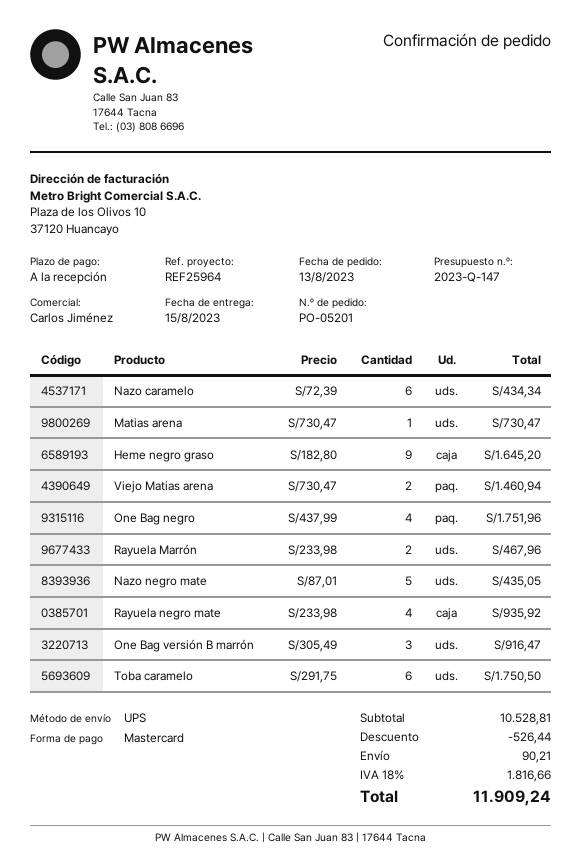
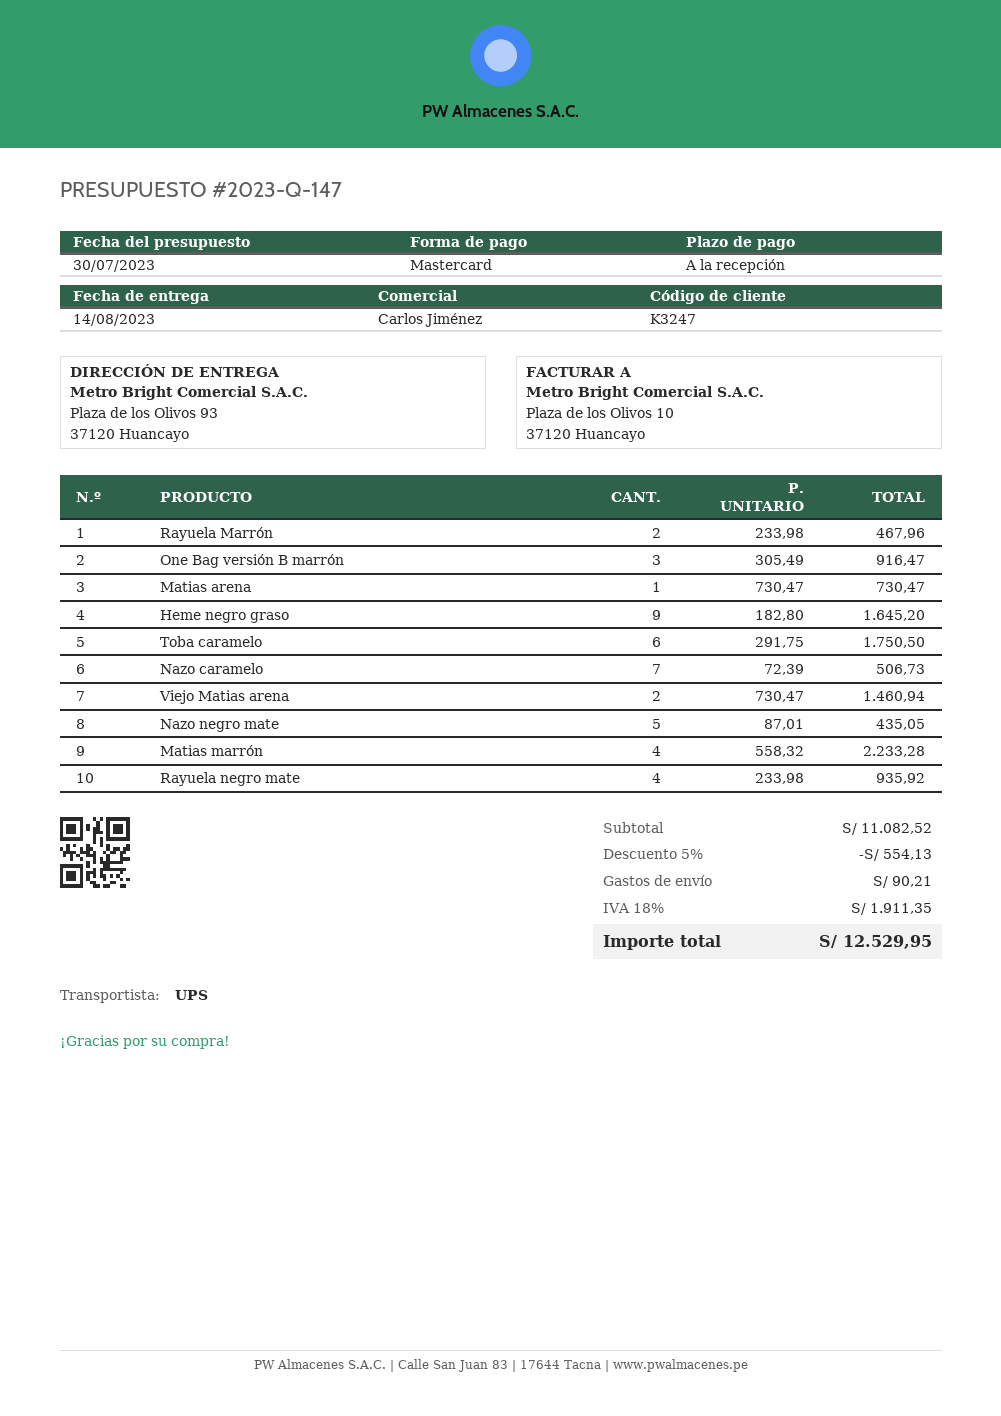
delivery date: 2023-08-15 -> 2023-08-14
Nazo caramelo: 6 x 72.39 = 434.34 -> 7 x 72.39 = 506.73
One Bag negro: 4 x 437.99 = 1751.96 -> none
Matias marrón: none -> 4 x 558.32 = 2233.28
subtotal: 10528.81 -> 11082.52
discount: 526.44 -> 554.13
tax: 18% = 1816.66 -> 18% = 1911.35
total: 11909.24 -> 12529.95

